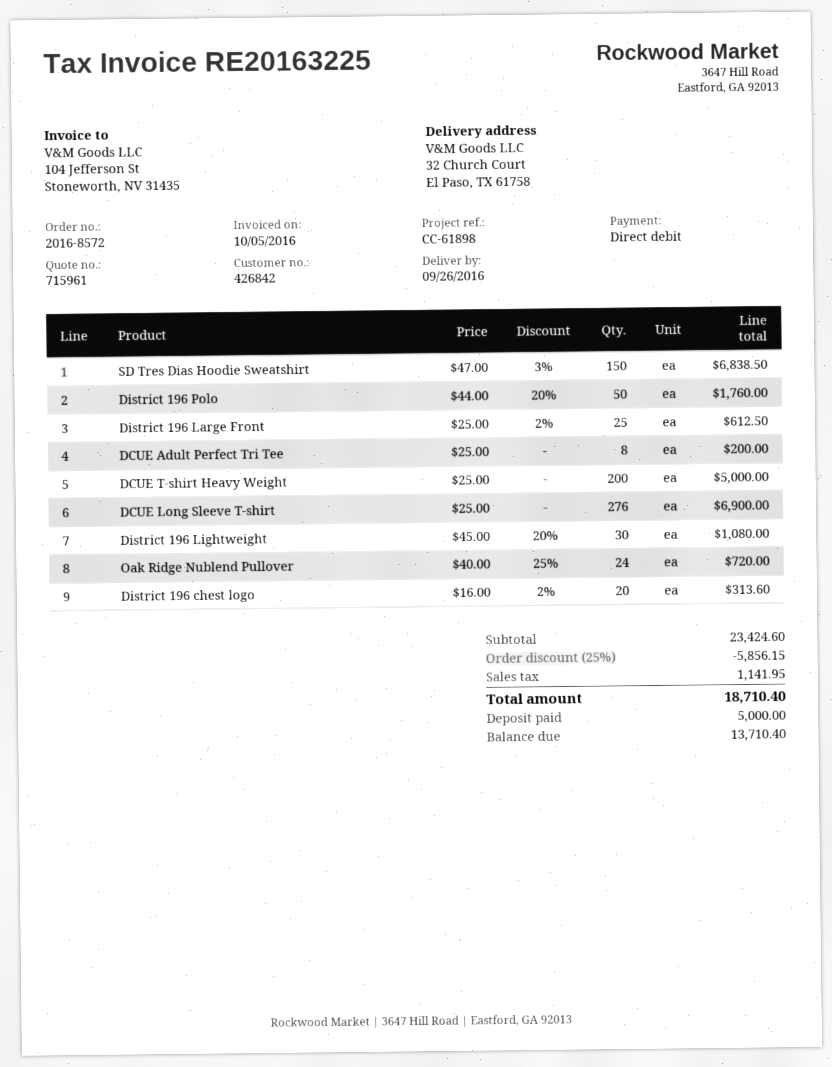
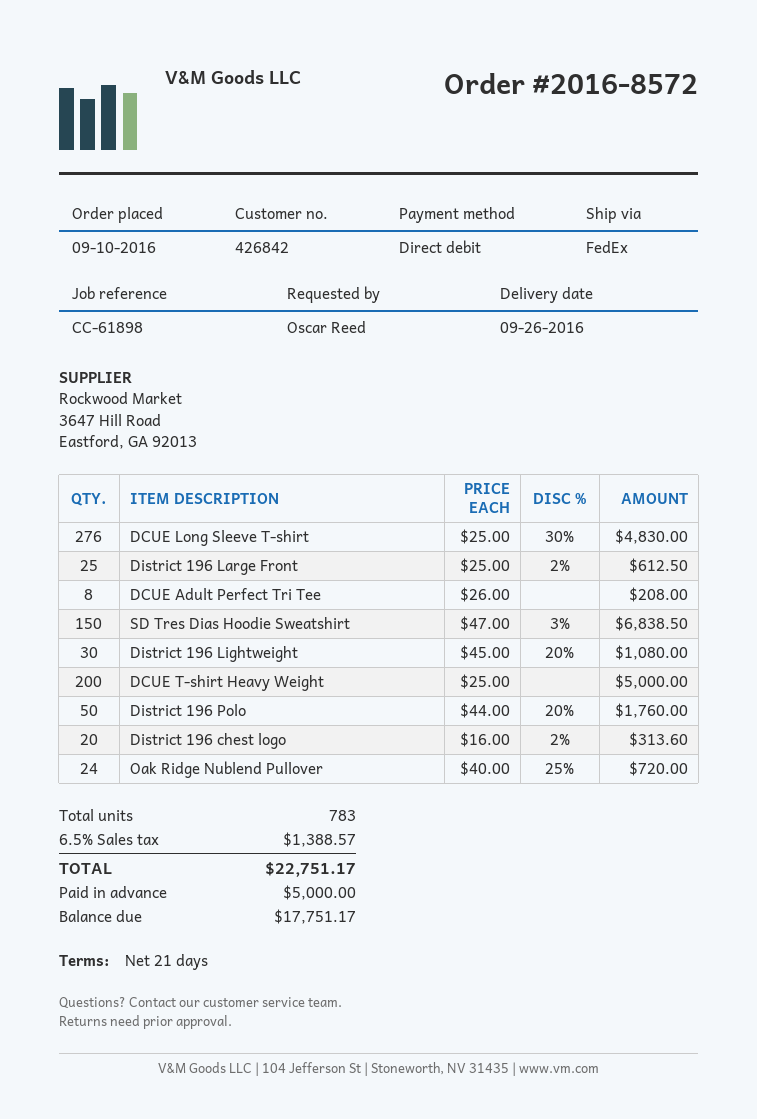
DCUE Adult Perfect Tri Tee: 8 x 25.00 = 200.00 -> 8 x 26.00 = 208.00
DCUE Long Sleeve T-shirt: 276 x 25.00 = 6900.00 -> 276 x 25.00 - 30% = 4830.00
discount: 25% = 5856.15 -> none
tax: 1141.95 -> 1388.57
total: 18710.40 -> 22751.17
balance: 13710.40 -> 17751.17

